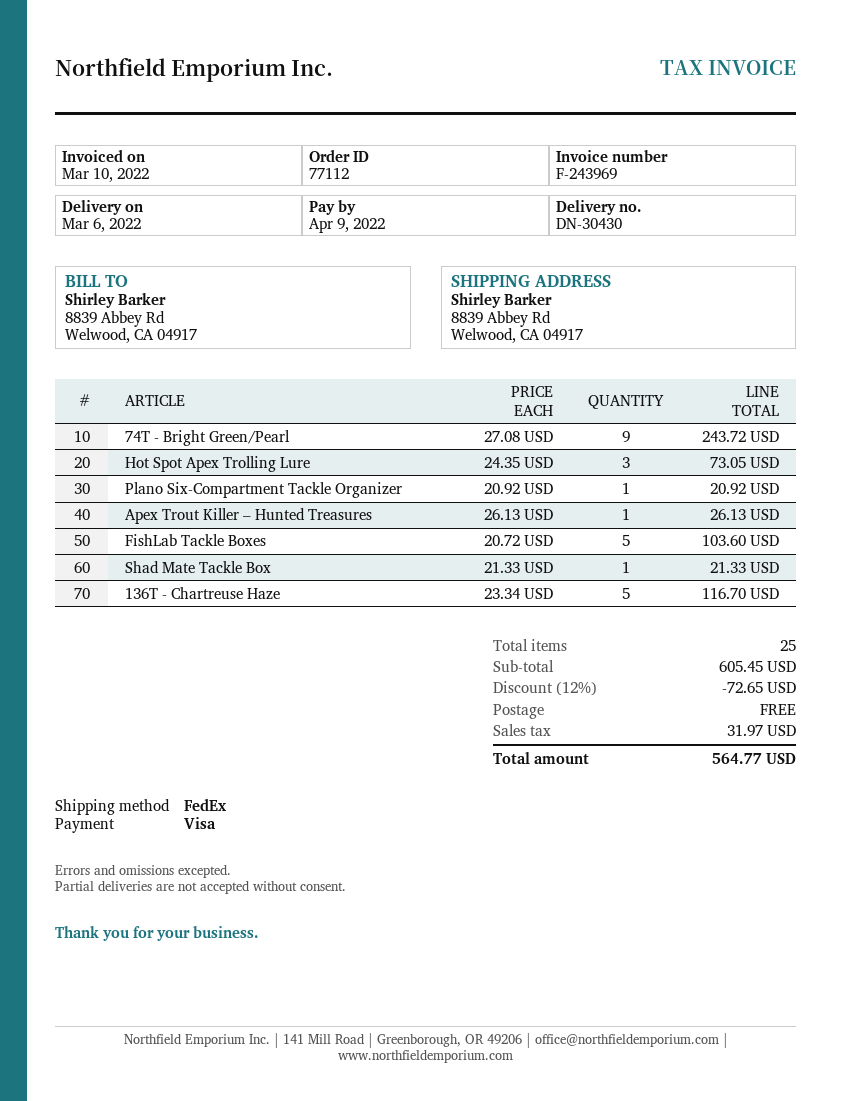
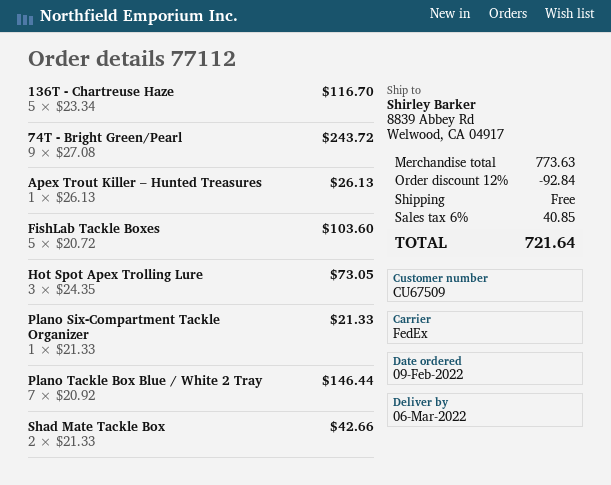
Plano Six-Compartment Tackle Organizer: 1 x 20.92 = 20.92 -> 1 x 21.33 = 21.33
Shad Mate Tackle Box: 1 x 21.33 = 21.33 -> 2 x 21.33 = 42.66
Plano Tackle Box Blue / White 2 Tray: none -> 7 x 20.92 = 146.44
subtotal: 605.45 -> 773.63
discount: 12% = 72.65 -> 12% = 92.84
tax: 31.97 -> 40.85
total: 564.77 -> 721.64

